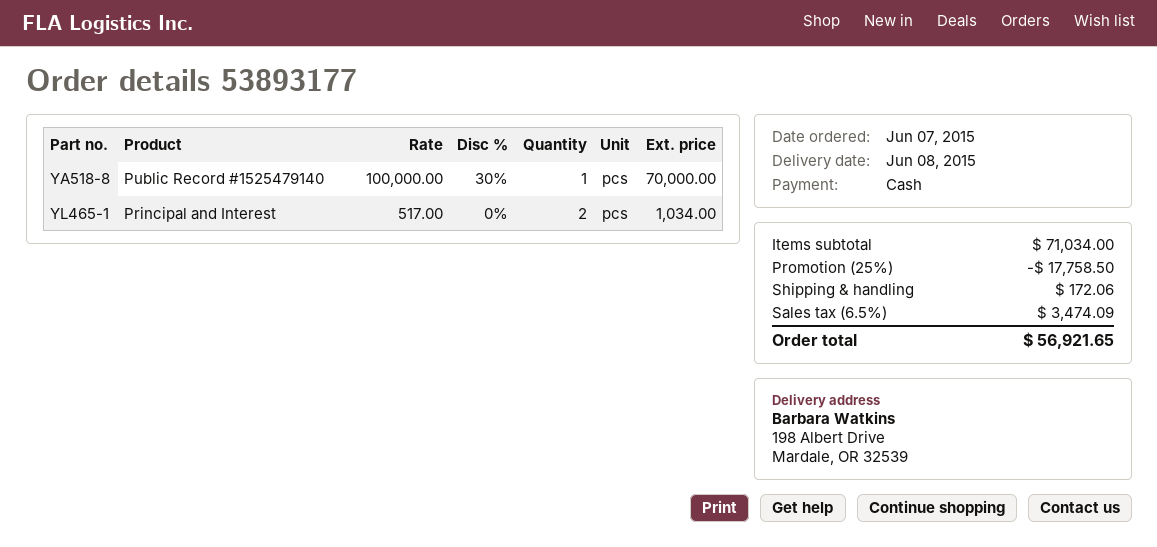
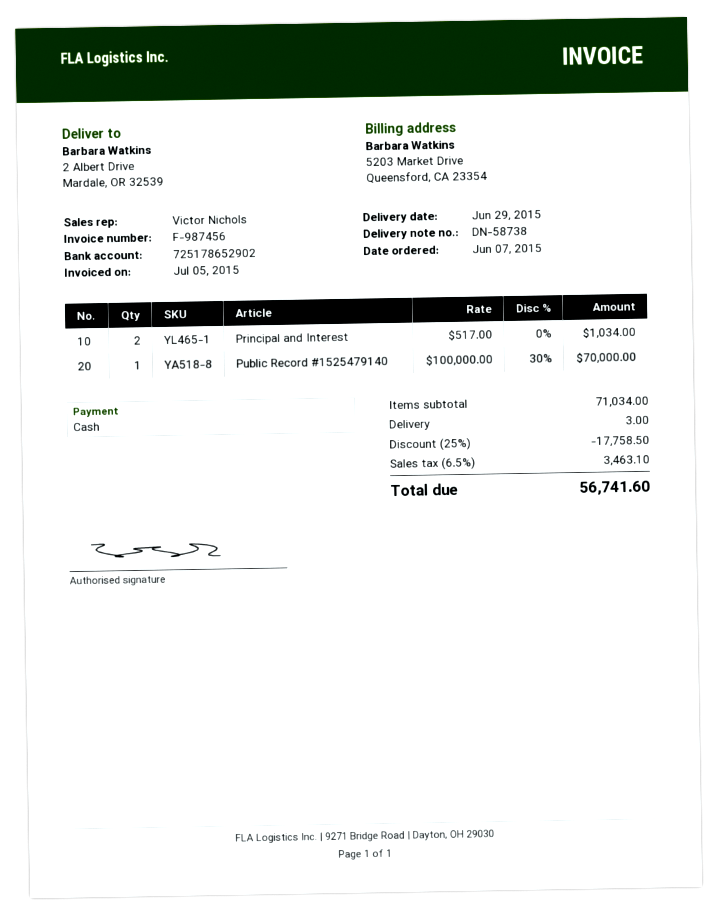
delivery date: 2015-06-08 -> 2015-06-29
ship to: 198 Albert Drive, Mardale, OR 32539 -> 2 Albert Drive, Mardale, OR 32539
shipping: 172.06 -> 3.00
tax: 6.5% = 3474.09 -> 6.5% = 3463.10
total: 56921.65 -> 56741.60

